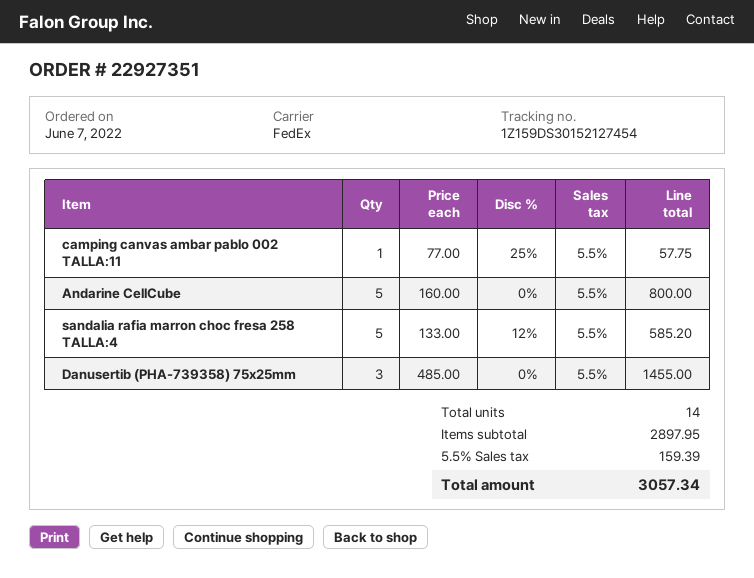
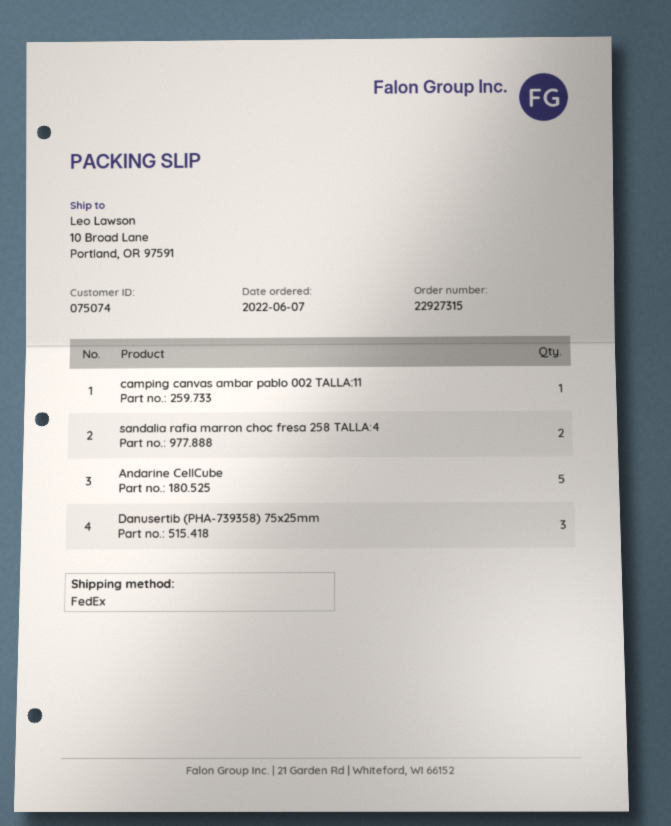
order number: 22927351 -> 22927315
sandalia rafia marron choc fresa 258 TALLA:4: 5 -> 2

